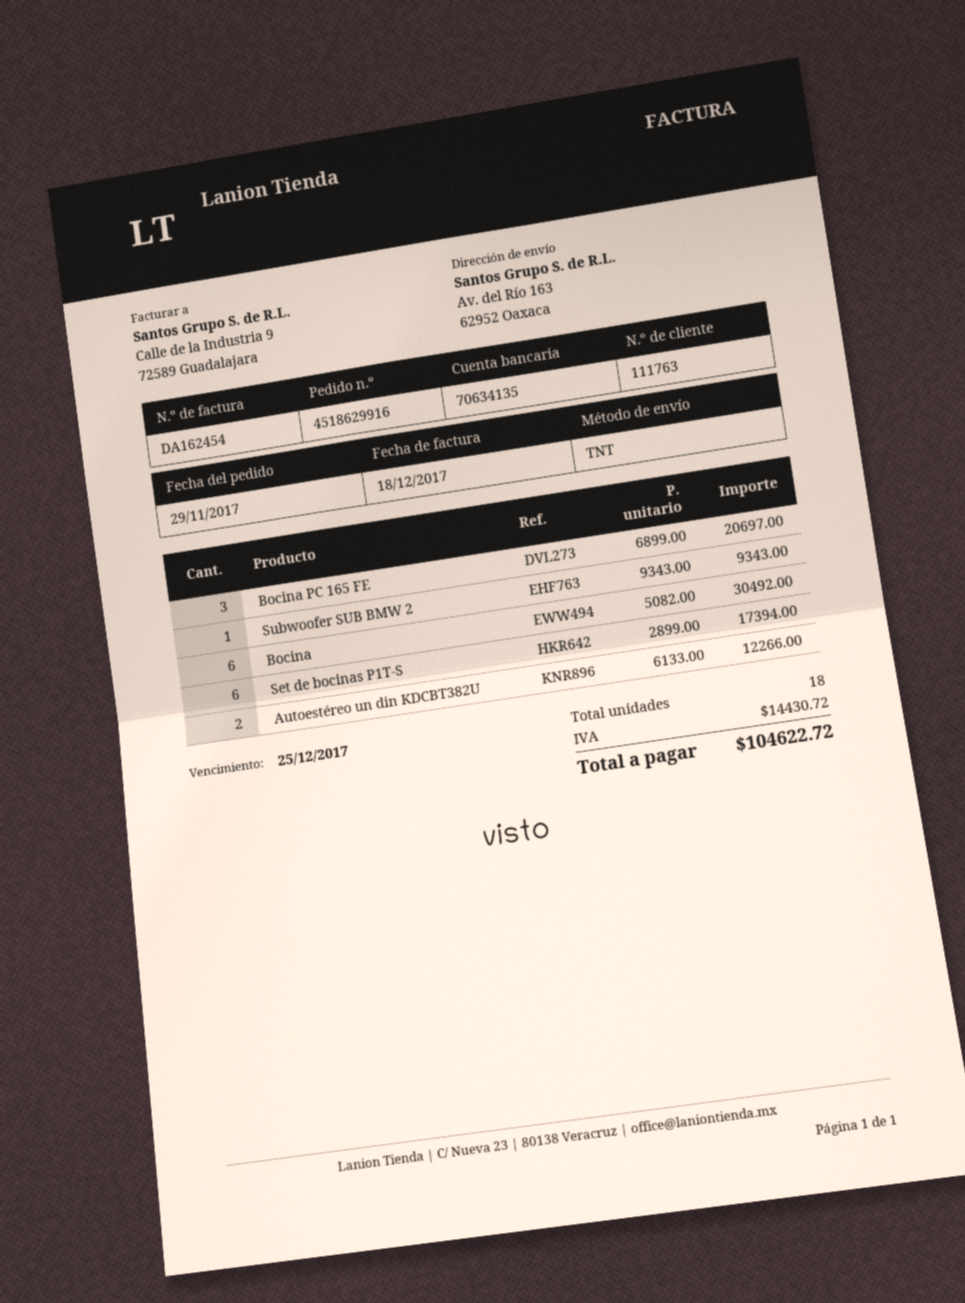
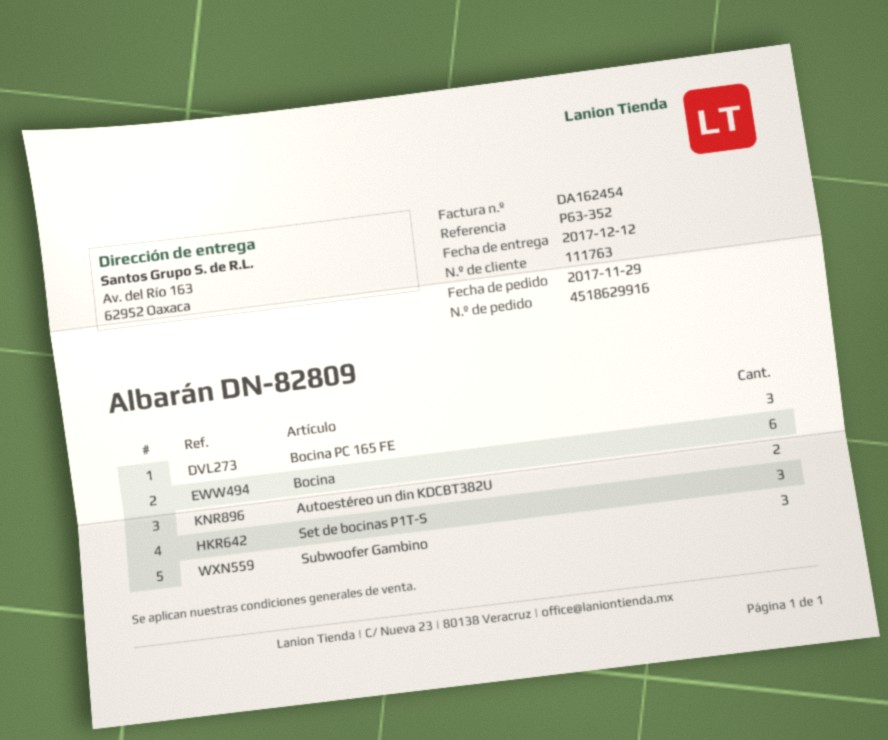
Subwoofer SUB BMW 2: 1 -> none
Set de bocinas P1T-S: 6 -> 3
Subwoofer Gambino: none -> 3

